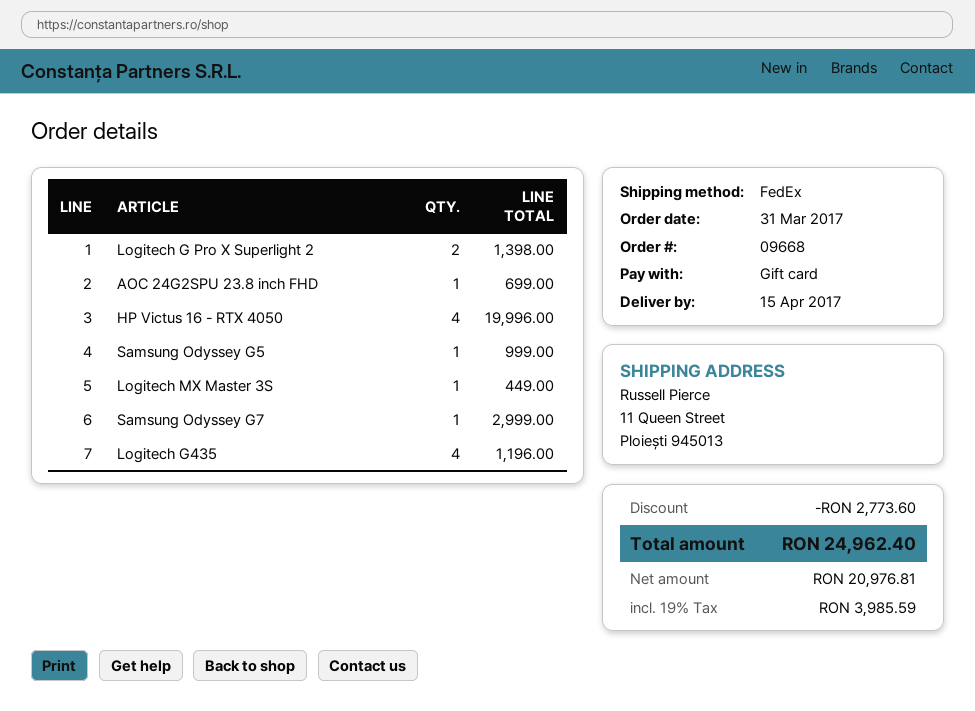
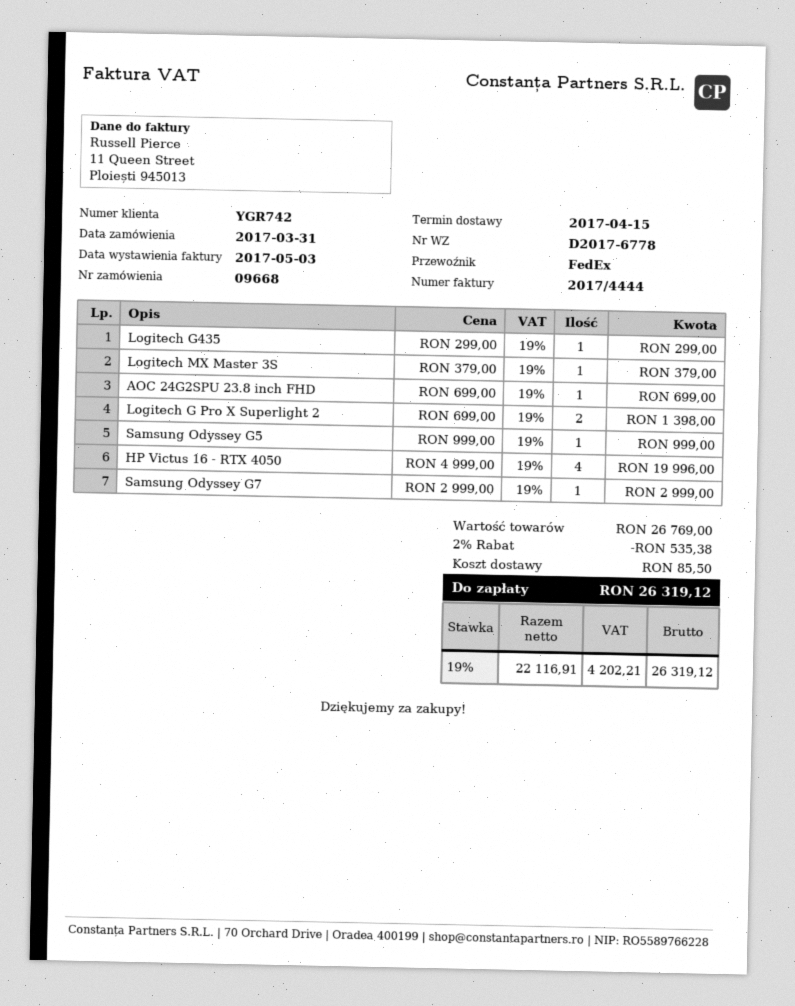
Logitech MX Master 3S: 1 for 449.00 -> 1 for 379.00
Logitech G435: 4 for 1196.00 -> 1 for 299.00
discount: 2773.60 -> 535.38
shipping: none -> 85.50
net: 20976.81 -> 22116.91
tax: 19% = 3985.59 -> 19% = 4202.21
total: 24962.40 -> 26319.12

